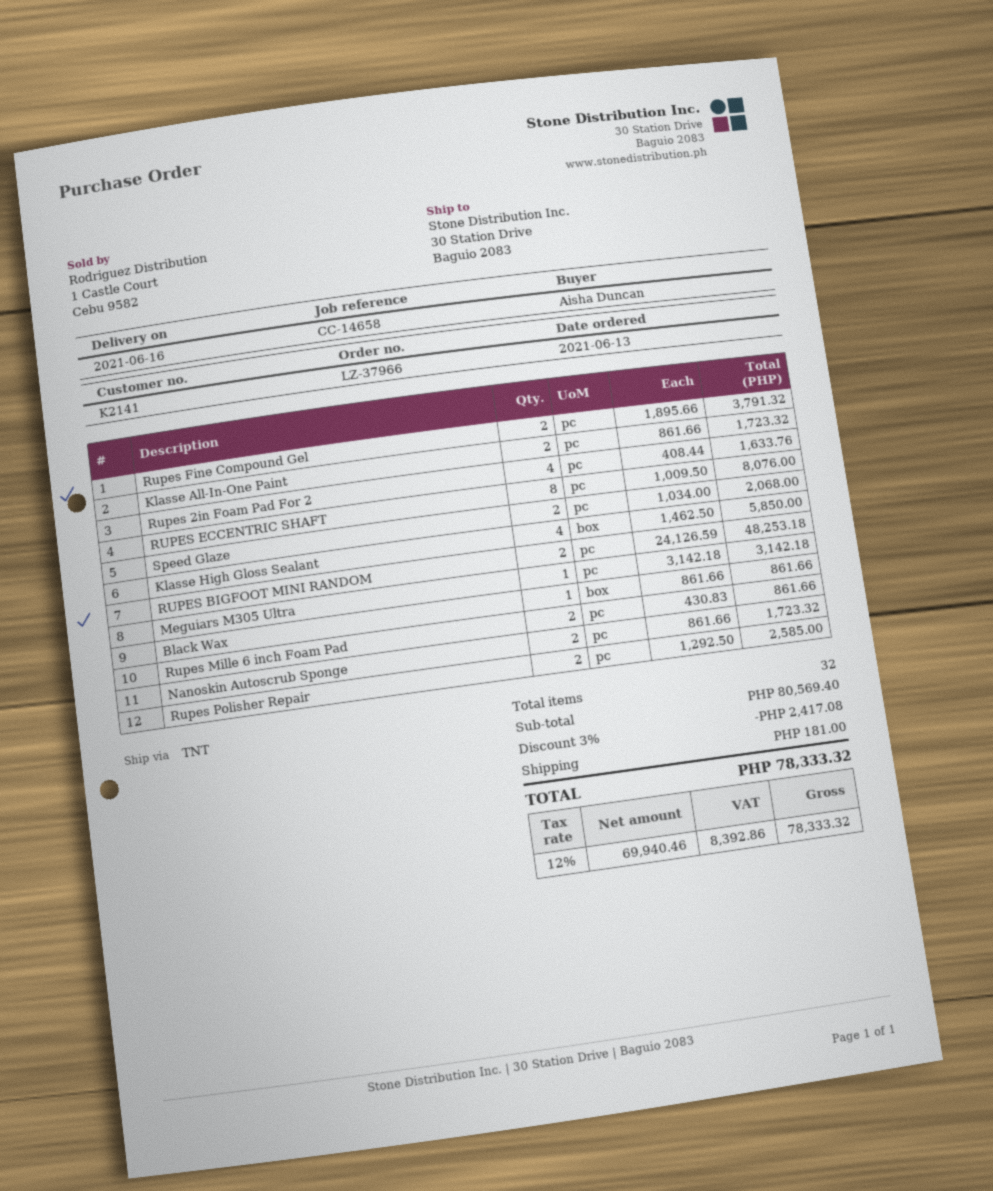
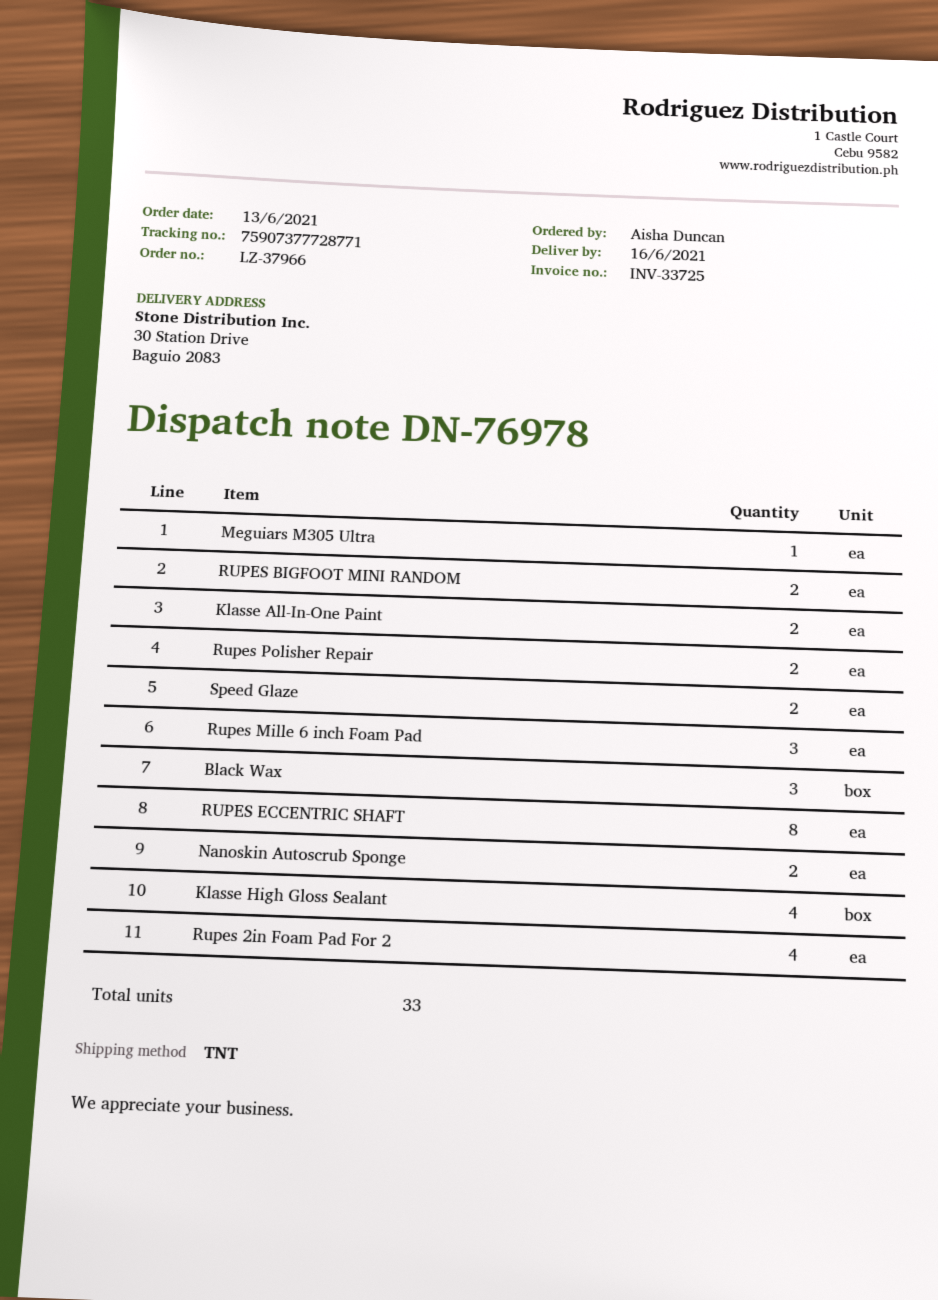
Rupes Fine Compound Gel: 2 -> none
Black Wax: 1 -> 3
Rupes Mille 6 inch Foam Pad: 2 -> 3
total quantity: 32 -> 33

